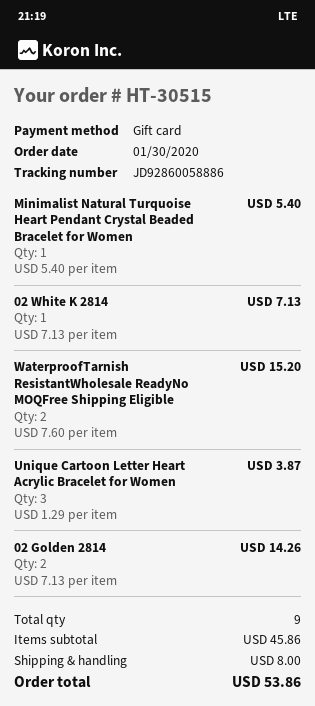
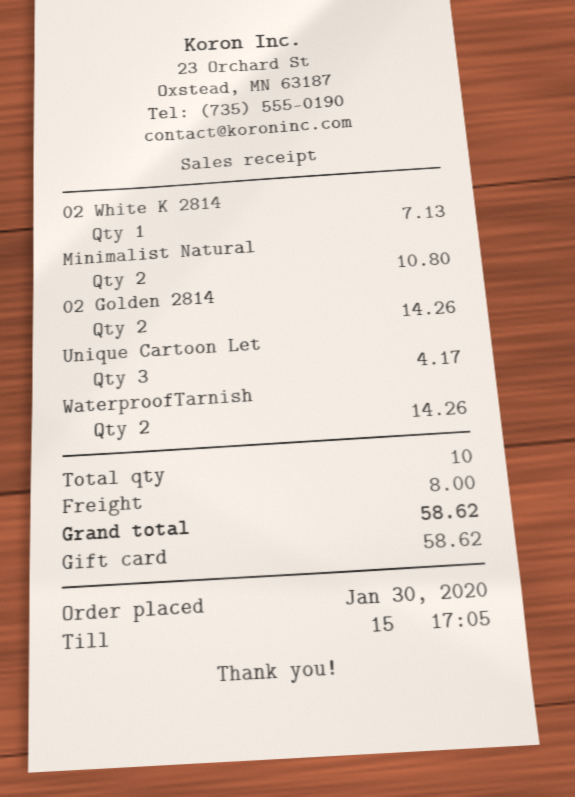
Minimalist Natural Turquoise Heart Pendant Crystal Beaded Bracelet for Women: 1 for 5.40 -> 2 for 10.80
WaterproofTarnish ResistantWholesale ReadyNo MOQFree Shipping Eligible: 2 for 15.20 -> 2 for 14.26
Unique Cartoon Letter Heart Acrylic Bracelet for Women: 3 for 3.87 -> 3 for 4.17
total quantity: 9 -> 10
total: 53.86 -> 58.62

